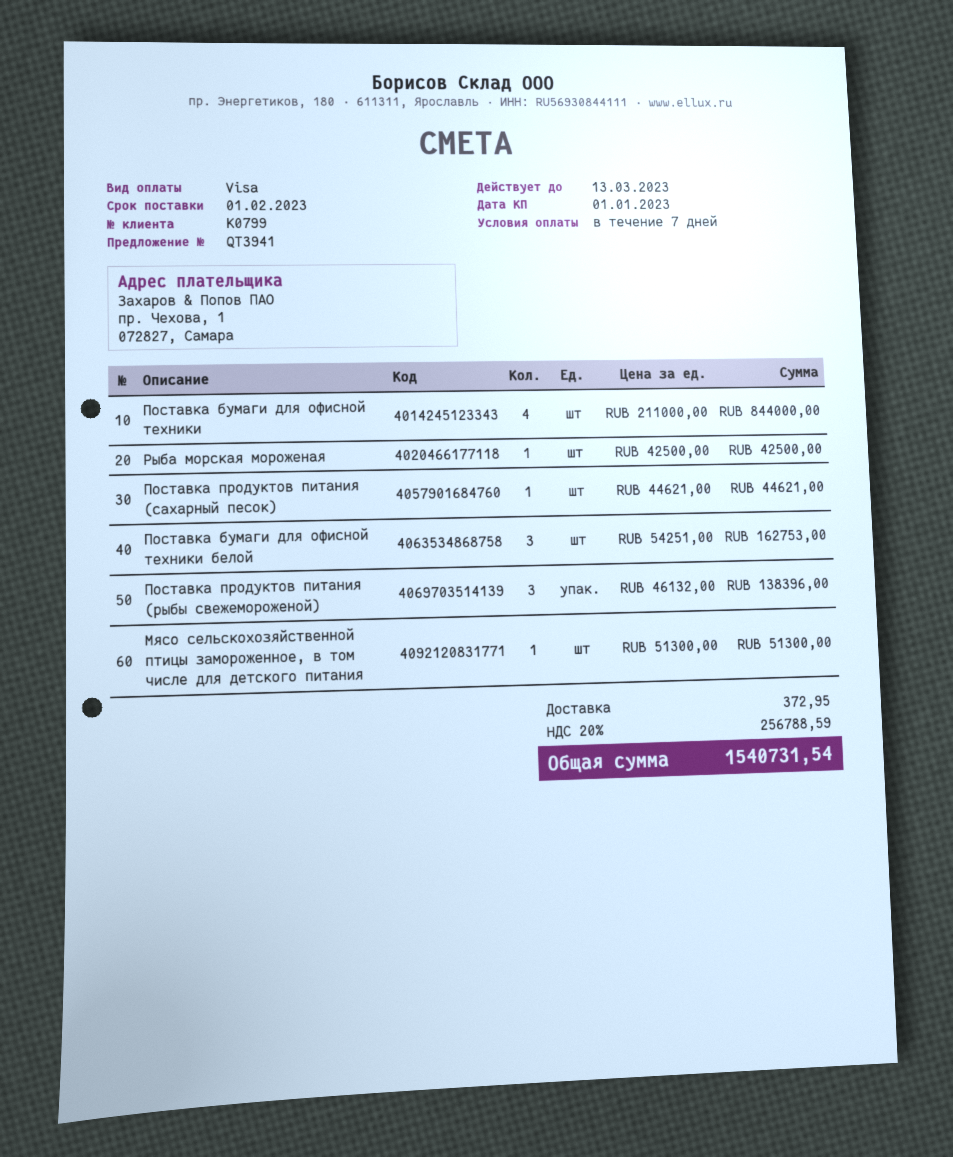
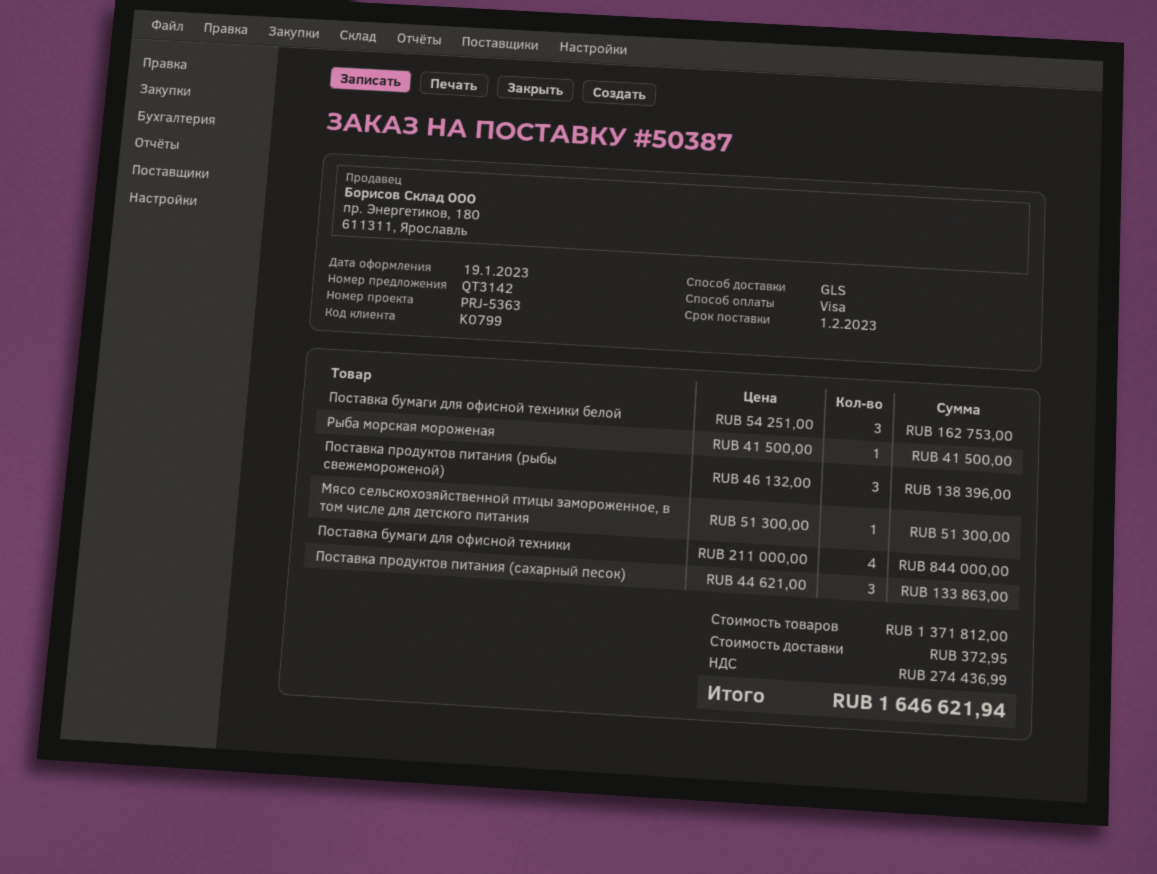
quote number: QT3941 -> QT3142
Рыба морская мороженая: 1 x 42500.00 = 42500.00 -> 1 x 41500.00 = 41500.00
Поставка продуктов питания (сахарный песок): 1 x 44621.00 = 44621.00 -> 3 x 44621.00 = 133863.00
tax: 256788.59 -> 274436.99
total: 1540731.54 -> 1646621.94

